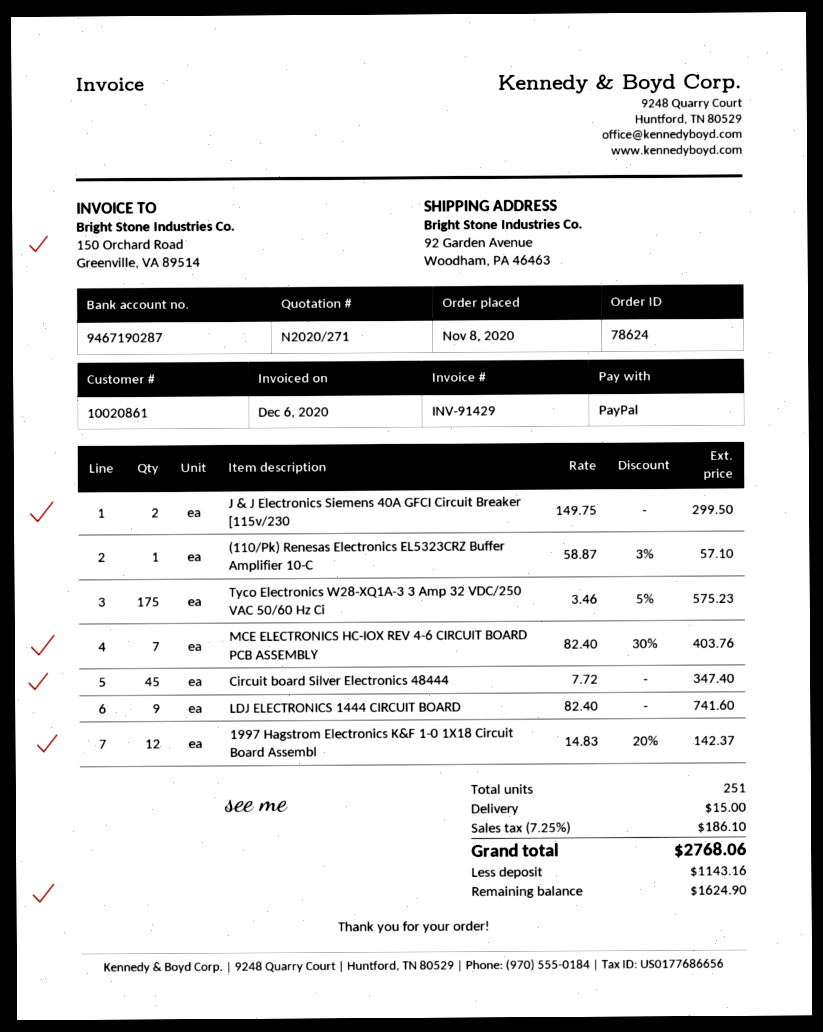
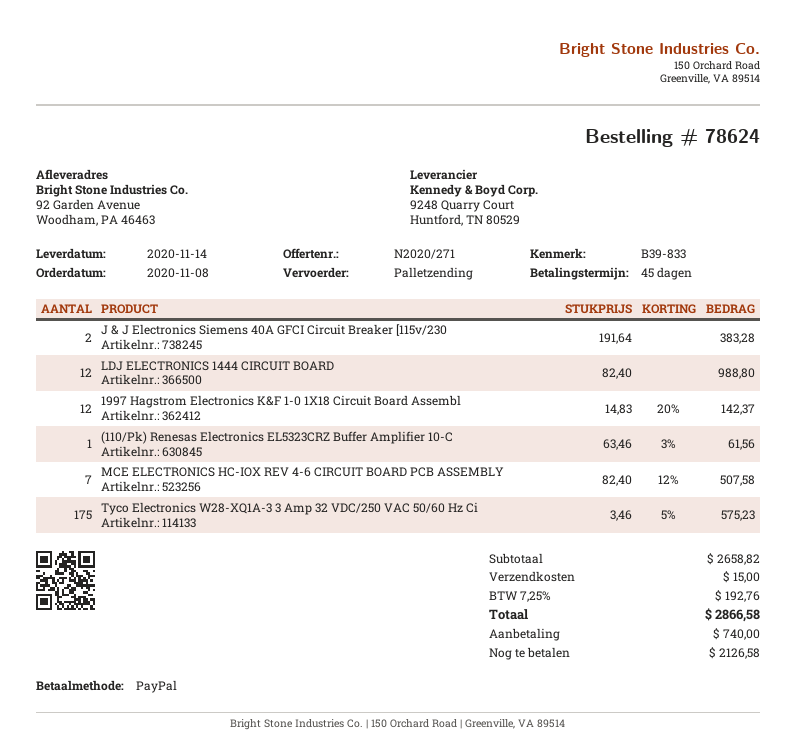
J & J Electronics Siemens 40A GFCI Circuit Breaker [115v/230: 2 x 149.75 = 299.50 -> 2 x 191.64 = 383.28
(110/Pk) Renesas Electronics EL5323CRZ Buffer Amplifier 10-C: 1 x 58.87 - 3% = 57.10 -> 1 x 63.46 - 3% = 61.56
MCE ELECTRONICS HC-IOX REV 4-6 CIRCUIT BOARD PCB ASSEMBLY: 7 x 82.40 - 30% = 403.76 -> 7 x 82.40 - 12% = 507.58
Circuit board Silver Electronics 48444: 45 x 7.72 = 347.40 -> none
LDJ ELECTRONICS 1444 CIRCUIT BOARD: 9 x 82.40 = 741.60 -> 12 x 82.40 = 988.80
tax: 7.25% = 186.10 -> 7.25% = 192.76
total: 2768.06 -> 2866.58
deposit: 1143.16 -> 740.00
balance: 1624.90 -> 2126.58

